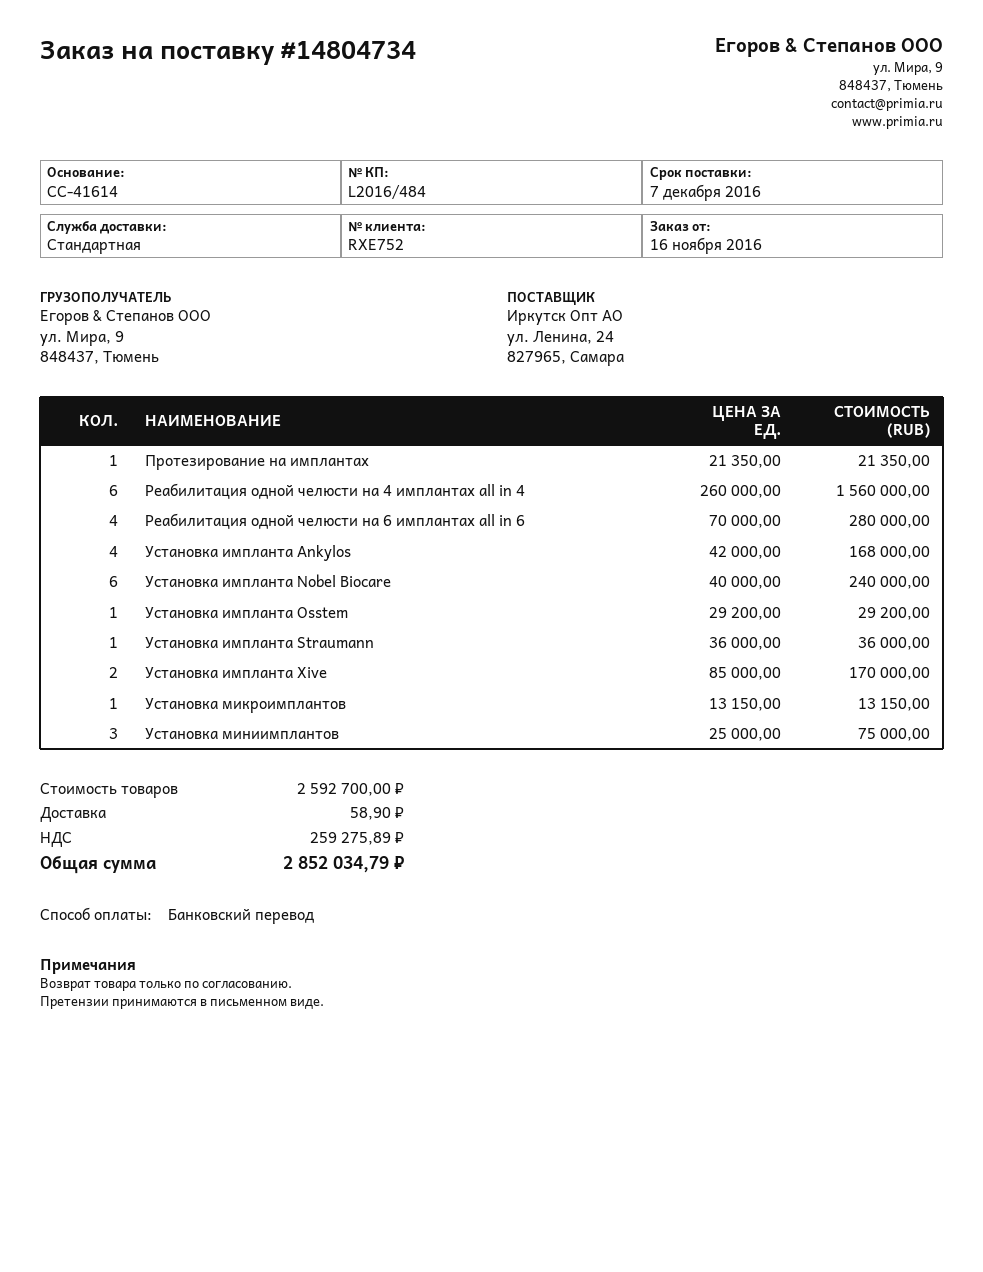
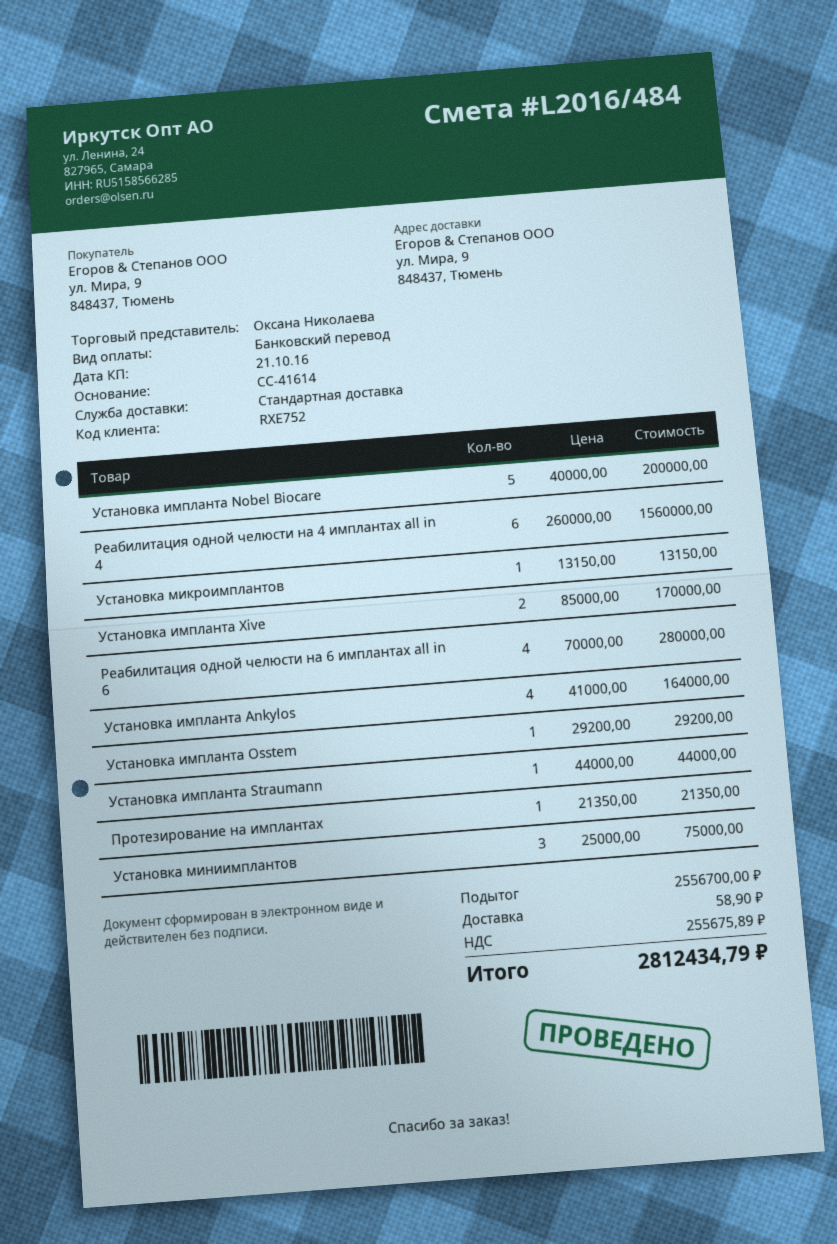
Установка импланта Ankylos: 4 x 42000.00 = 168000.00 -> 4 x 41000.00 = 164000.00
Установка импланта Nobel Biocare: 6 x 40000.00 = 240000.00 -> 5 x 40000.00 = 200000.00
Установка импланта Straumann: 1 x 36000.00 = 36000.00 -> 1 x 44000.00 = 44000.00
subtotal: 2592700.00 -> 2556700.00
tax: 259275.89 -> 255675.89
total: 2852034.79 -> 2812434.79

